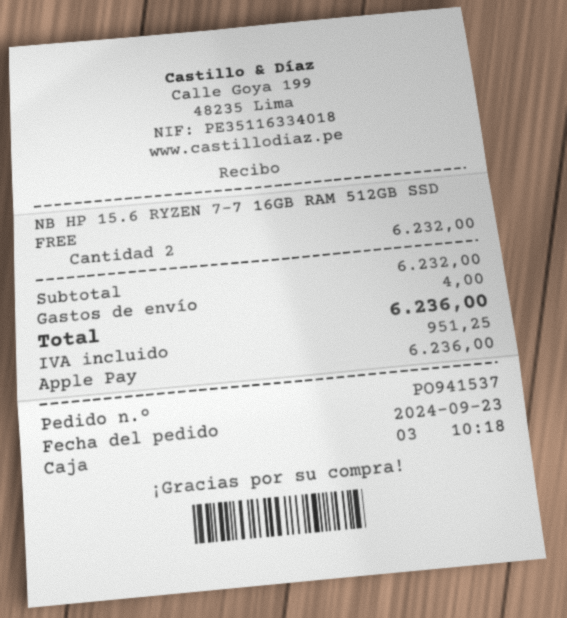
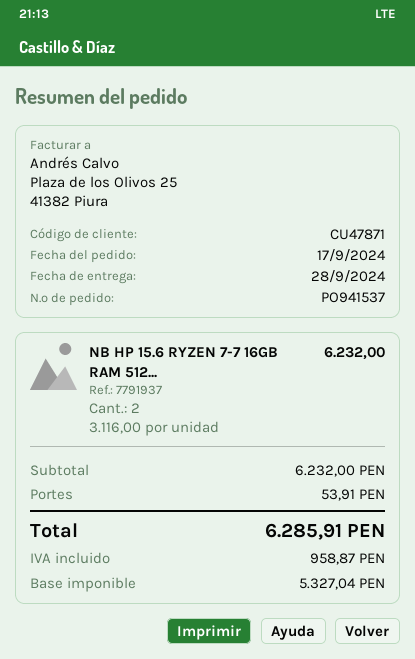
order date: 2024-09-23 -> 2024-09-17
shipping: 4.00 -> 53.91
tax: 951.25 -> 958.87
total: 6236.00 -> 6285.91

